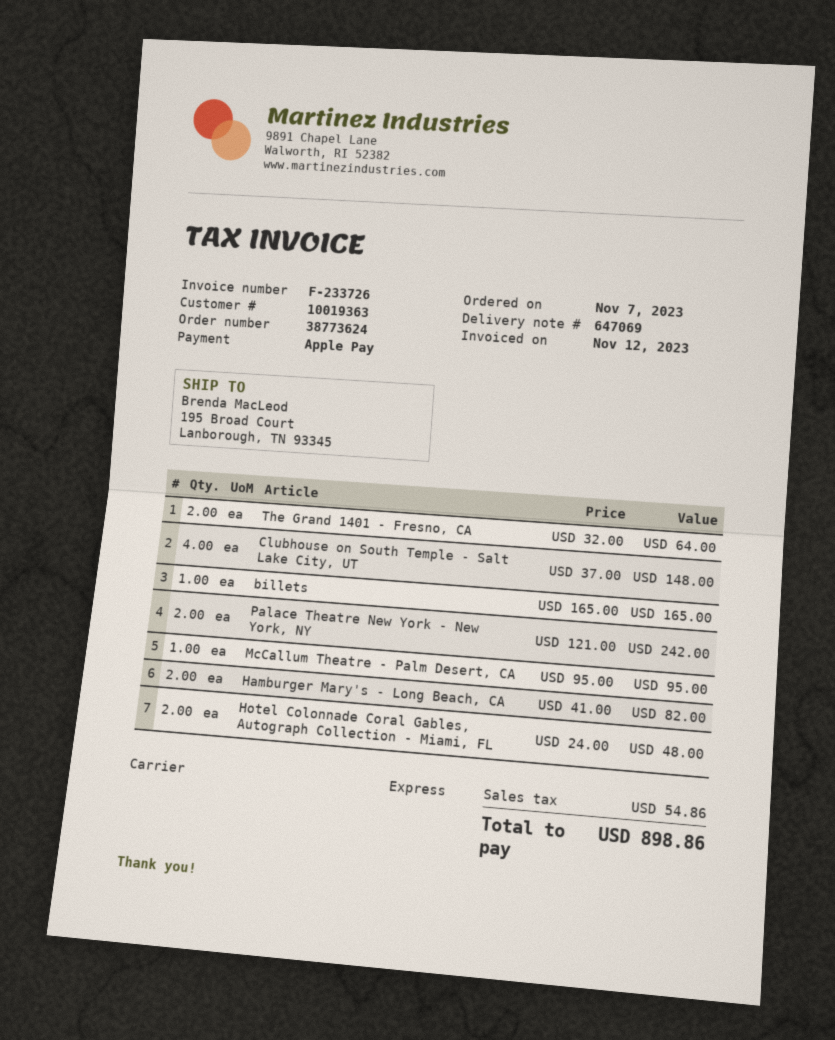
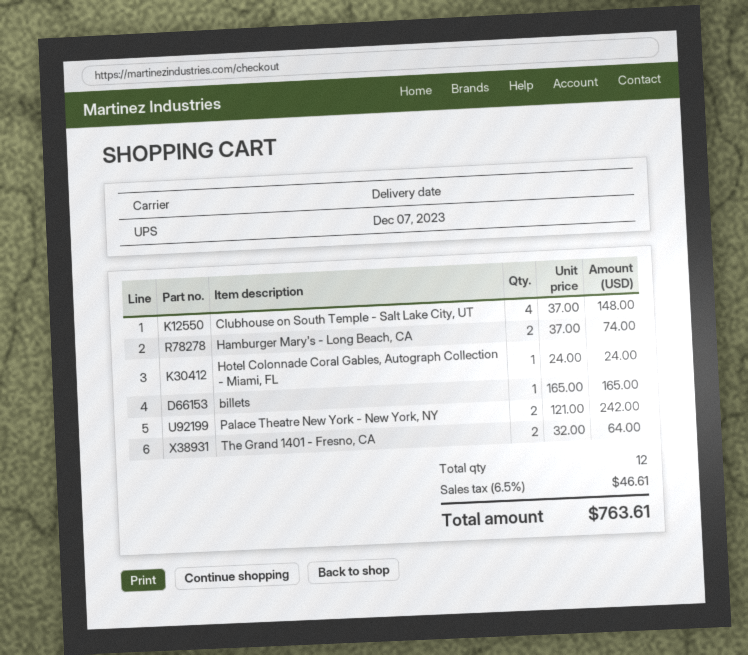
shipping method: express -> UPS
McCallum Theatre - Palm Desert, CA: 1 x 95.00 = 95.00 -> none
Hamburger Mary's - Long Beach, CA: 2 x 41.00 = 82.00 -> 2 x 37.00 = 74.00
Hotel Colonnade Coral Gables, Autograph Collection - Miami, FL: 2 x 24.00 = 48.00 -> 1 x 24.00 = 24.00
tax: 54.86 -> 46.61
total: 898.86 -> 763.61

